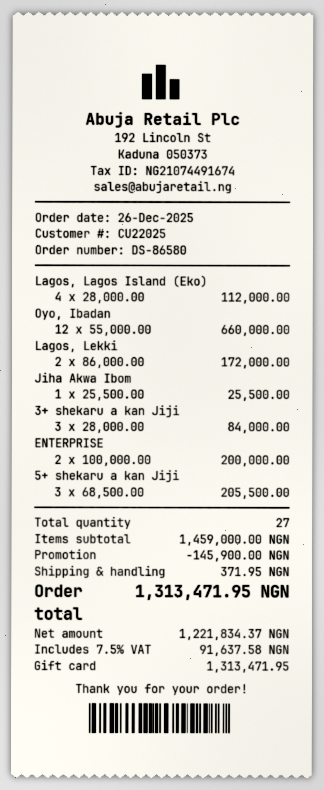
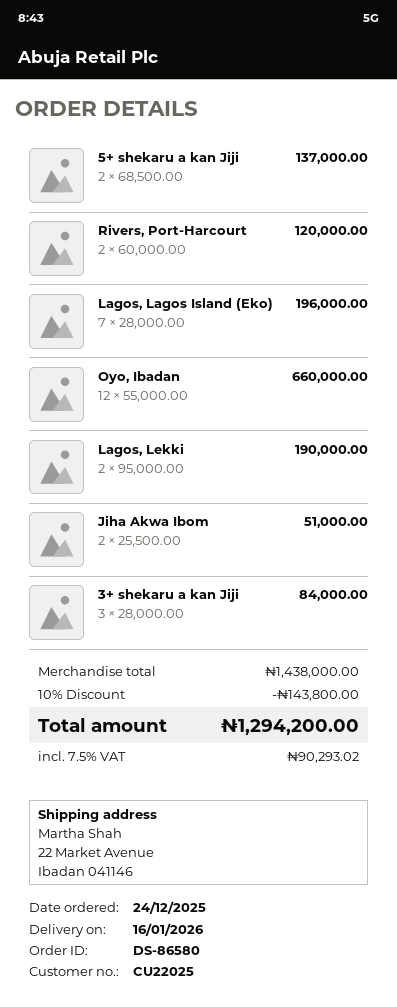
order date: 2025-12-26 -> 2025-12-24
Lagos, Lagos Island (Eko): 4 x 28000.00 = 112000.00 -> 7 x 28000.00 = 196000.00
Lagos, Lekki: 2 x 86000.00 = 172000.00 -> 2 x 95000.00 = 190000.00
Jiha Akwa Ibom: 1 x 25500.00 = 25500.00 -> 2 x 25500.00 = 51000.00
ENTERPRISE: 2 x 100000.00 = 200000.00 -> none
5+ shekaru a kan Jiji: 3 x 68500.00 = 205500.00 -> 2 x 68500.00 = 137000.00
Rivers, Port-Harcourt: none -> 2 x 60000.00 = 120000.00
subtotal: 1459000.00 -> 1438000.00
discount: 145900.00 -> 143800.00
shipping: 371.95 -> none
tax: 7.5% = 91637.58 -> 7.5% = 90293.02
total: 1313471.95 -> 1294200.00

